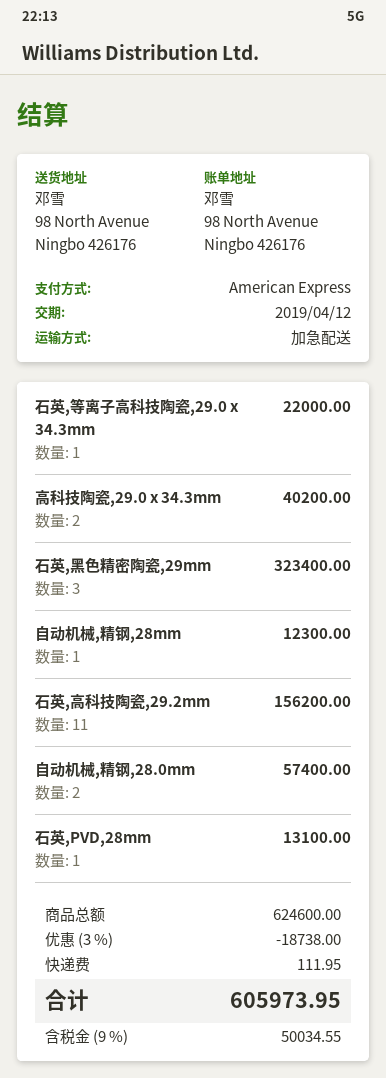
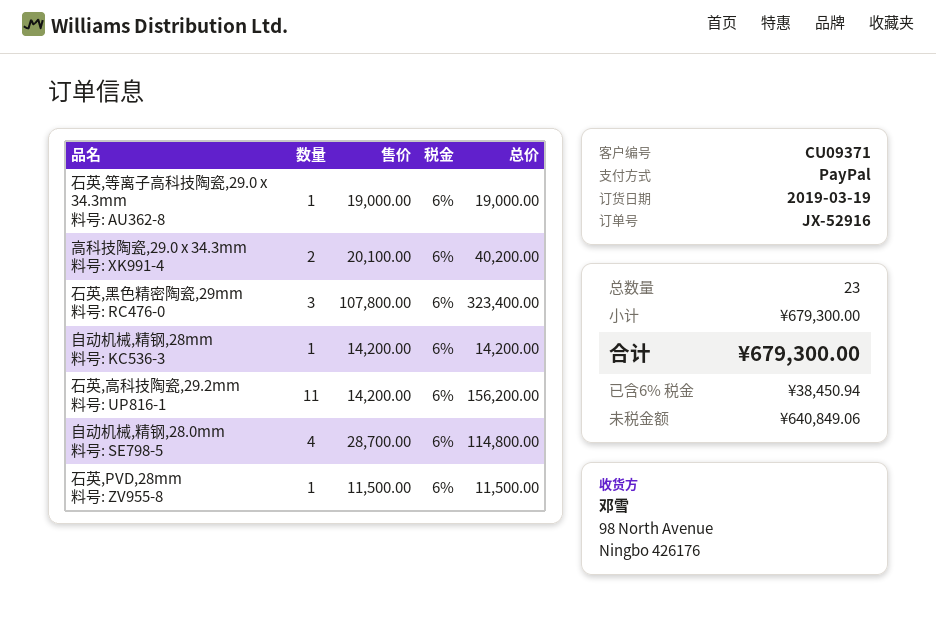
payment method: American Express -> PayPal
石英,等离子高科技陶瓷,29.0 x 34.3mm: 1 for 22000.00 -> 1 for 19000.00
自动机械,精钢,28mm: 1 for 12300.00 -> 1 for 14200.00
自动机械,精钢,28.0mm: 2 for 57400.00 -> 4 for 114800.00
石英,PVD,28mm: 1 for 13100.00 -> 1 for 11500.00
subtotal: 624600.00 -> 679300.00
discount: 3% = 18738.00 -> none
shipping: 111.95 -> none
tax: 9% = 50034.55 -> 6% = 38450.94
total: 605973.95 -> 679300.00

